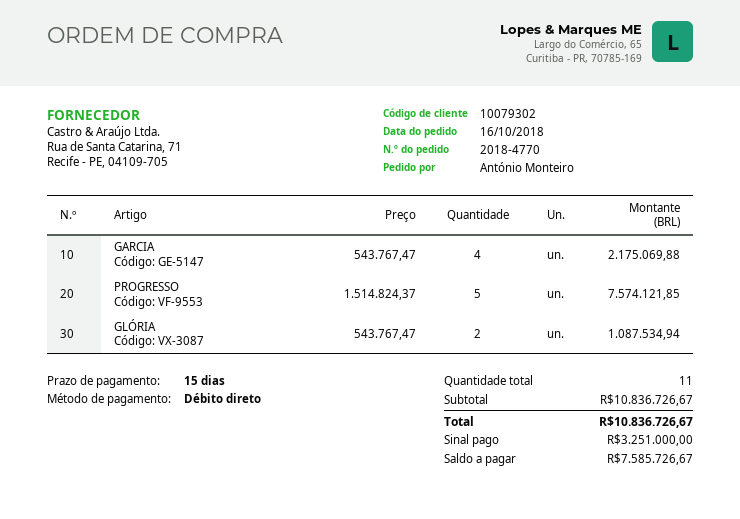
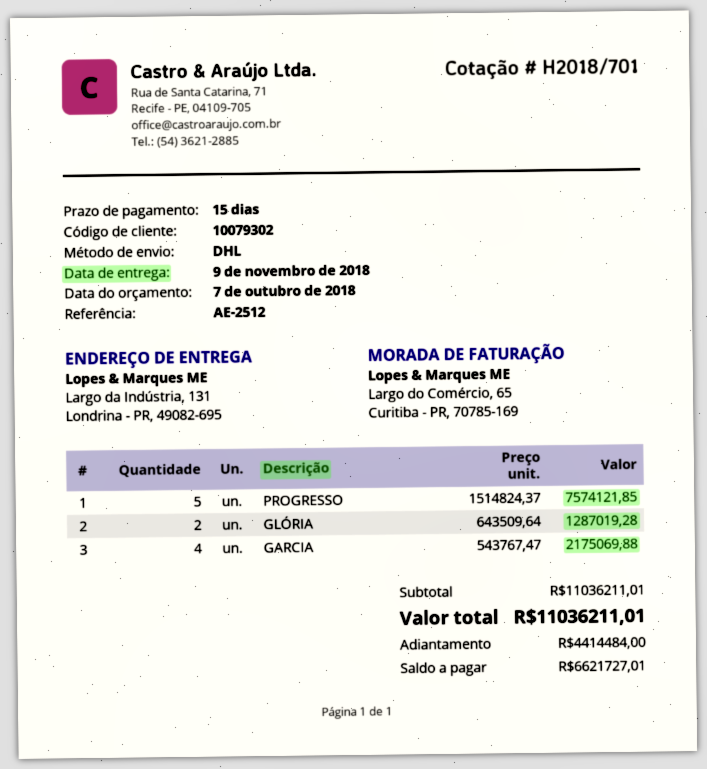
GLÓRIA: 2 x 543767.47 = 1087534.94 -> 2 x 643509.64 = 1287019.28
subtotal: 10836726.67 -> 11036211.01
total: 10836726.67 -> 11036211.01
deposit: 3251000.00 -> 4414484.00
balance: 7585726.67 -> 6621727.01

